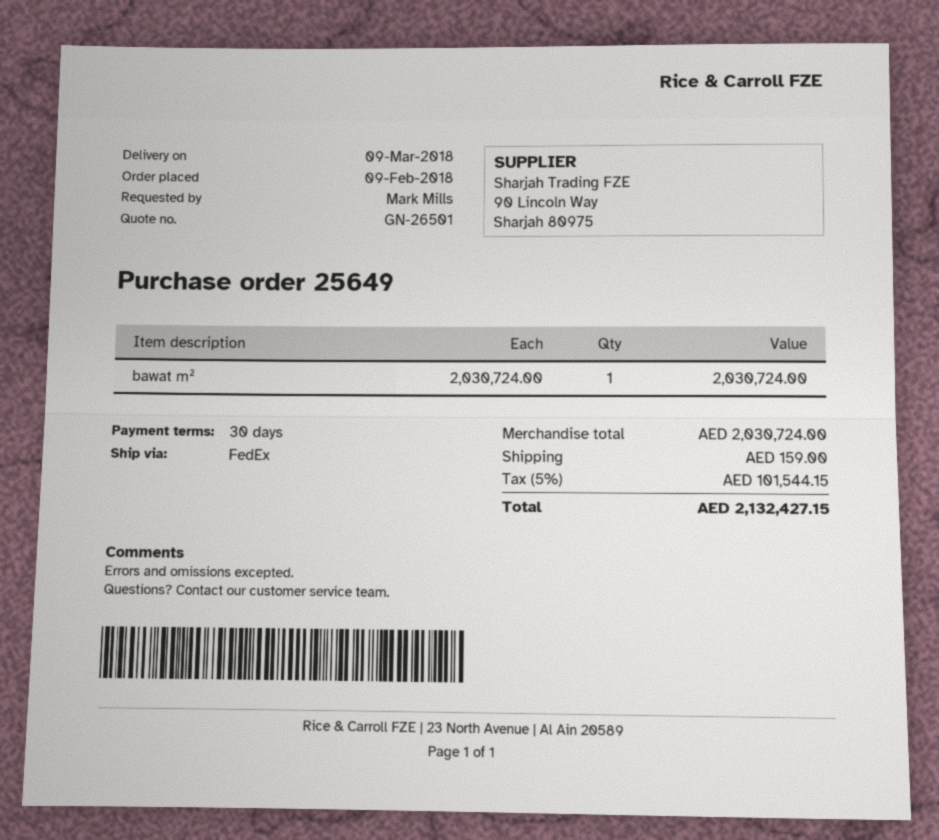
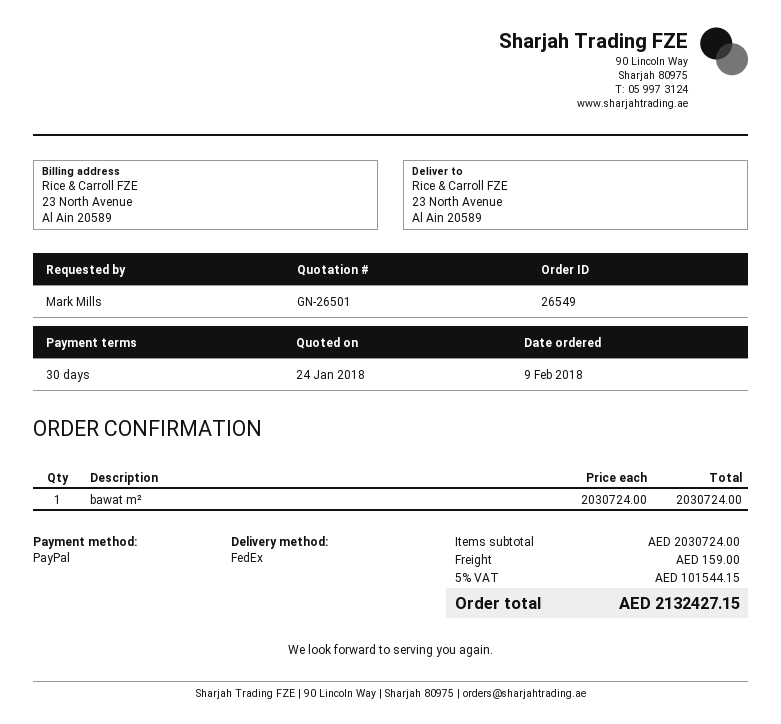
order number: 25649 -> 26549

